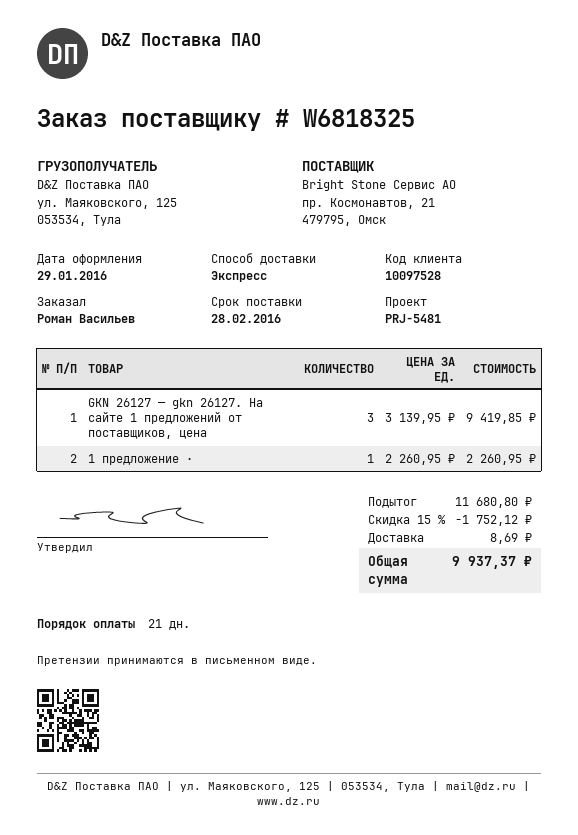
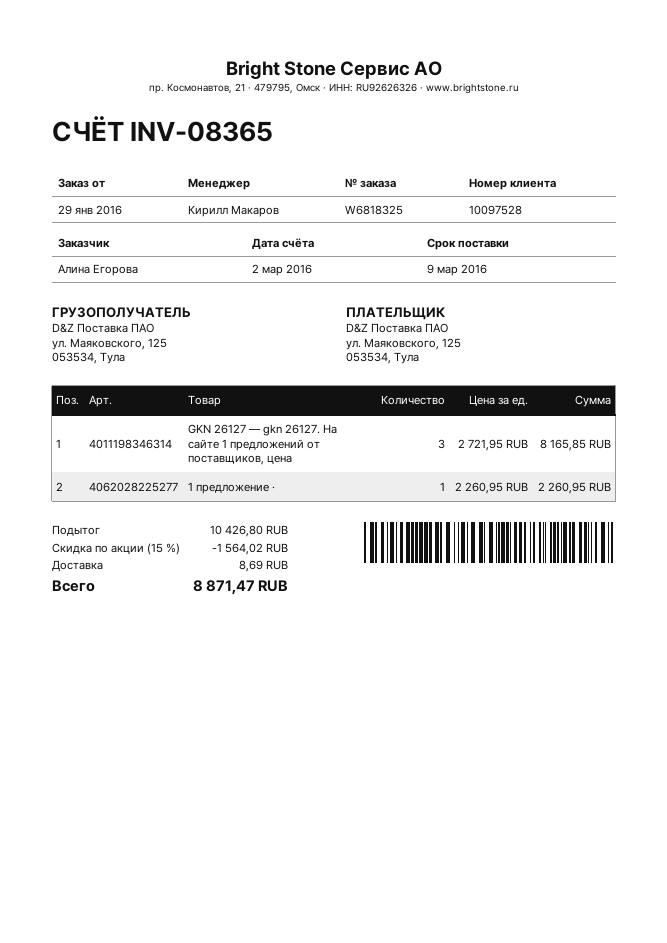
delivery date: 2016-02-28 -> 2016-03-09
ordered by: Роман Васильев -> Алина Егорова
GKN 26127 — gkn 26127. На сайте 1 предложений от поставщиков, цена: 3 x 3139.95 = 9419.85 -> 3 x 2721.95 = 8165.85
subtotal: 11680.80 -> 10426.80
discount: 15% = 1752.12 -> 15% = 1564.02
total: 9937.37 -> 8871.47

